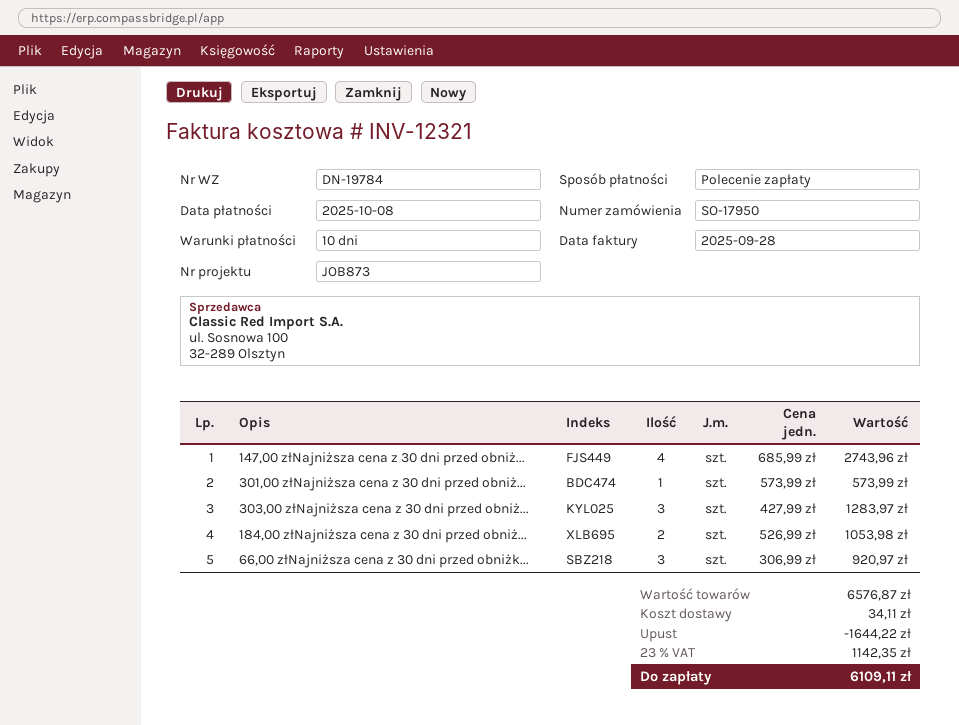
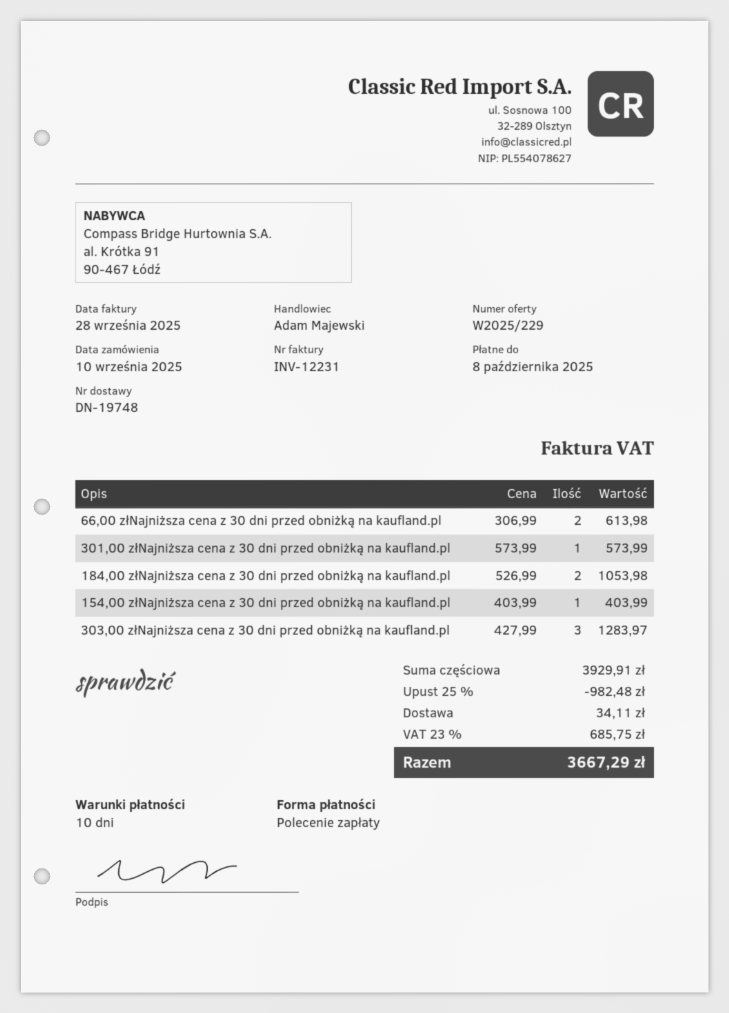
delivery note number: DN-19784 -> DN-19748
invoice number: INV-12321 -> INV-12231
147,00 złNajniższa cena z 30 dni przed obniż...: 4 x 685.99 = 2743.96 -> none
66,00 złNajniższa cena z 30 dni przed obniżk...: 3 x 306.99 = 920.97 -> 2 x 306.99 = 613.98
154,00 złNajniższa cena z 30 dni przed obniżką na kaufland.pl: none -> 1 x 403.99 = 403.99
subtotal: 6576.87 -> 3929.91
discount: 1644.22 -> 982.48
tax: 23% = 1142.35 -> 23% = 685.75
total: 6109.11 -> 3667.29

